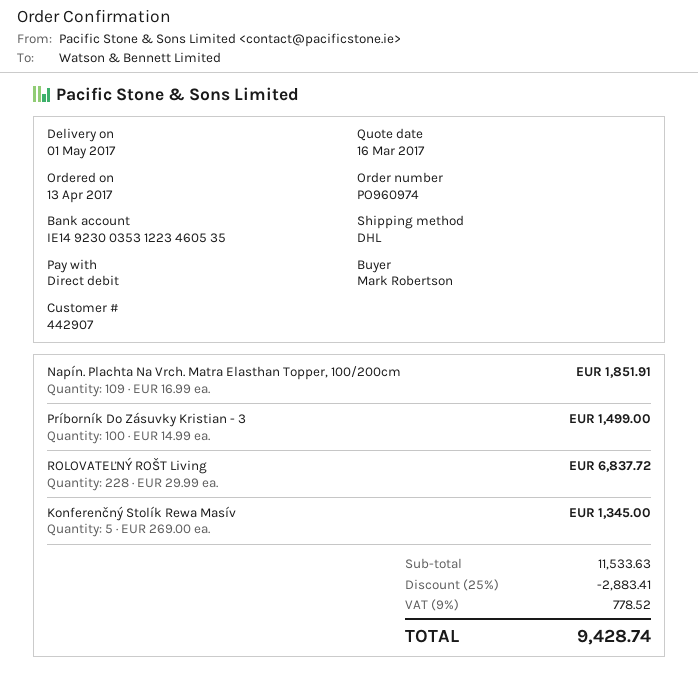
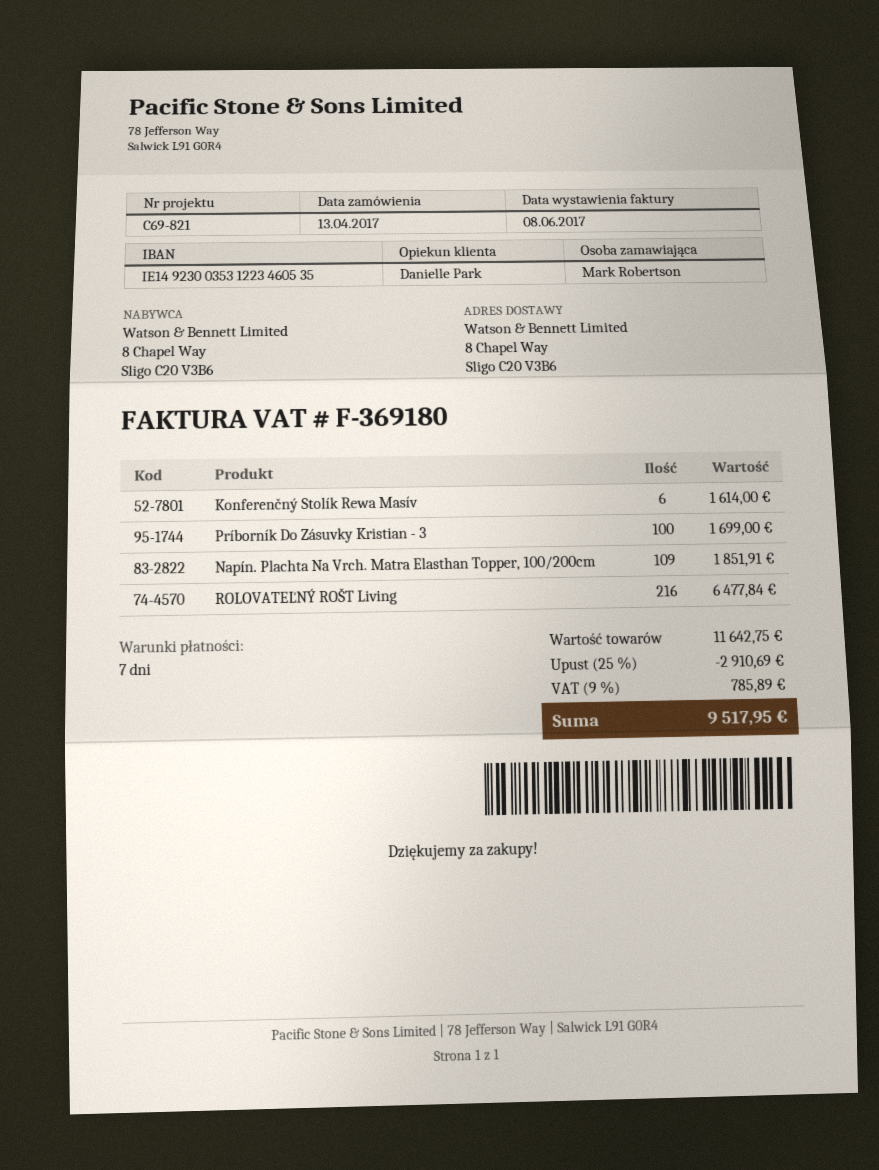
Príborník Do Zásuvky Kristian - 3: 100 for 1499.00 -> 100 for 1699.00
ROLOVATEĽNÝ ROŠT Living: 228 for 6837.72 -> 216 for 6477.84
Konferenčný Stolík Rewa Masív: 5 for 1345.00 -> 6 for 1614.00
subtotal: 11533.63 -> 11642.75
discount: 25% = 2883.41 -> 25% = 2910.69
tax: 9% = 778.52 -> 9% = 785.89
total: 9428.74 -> 9517.95

